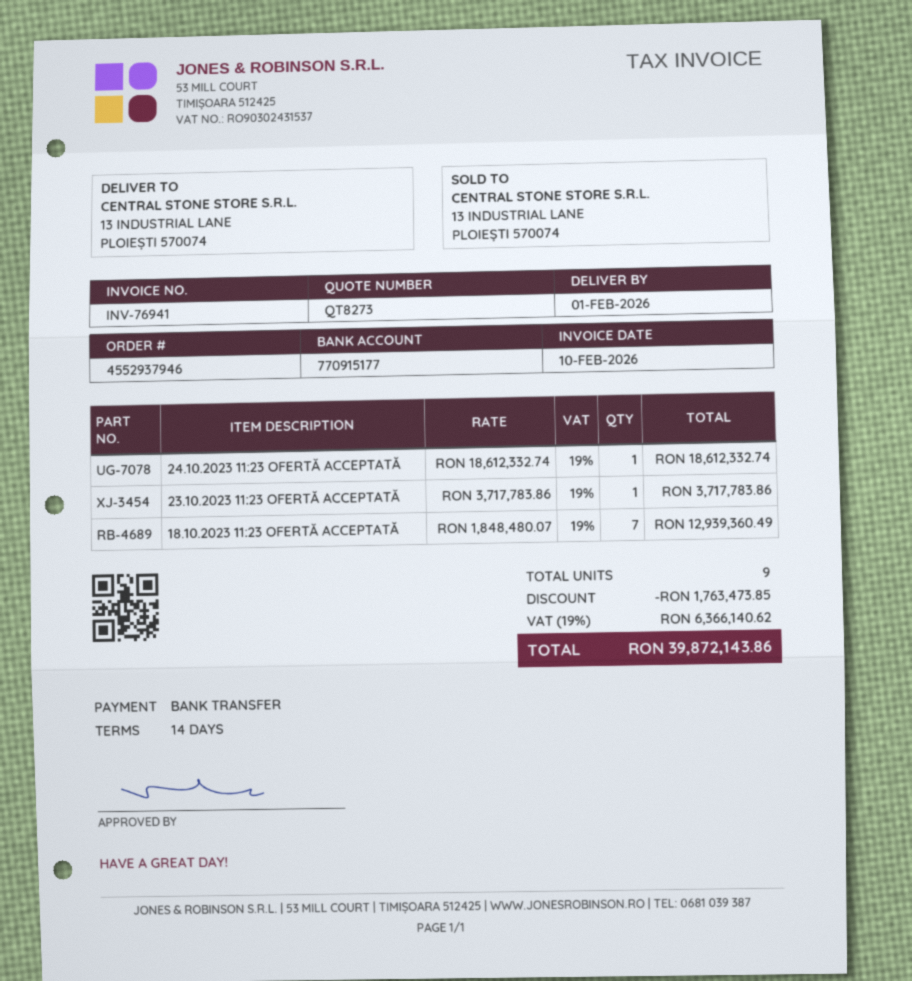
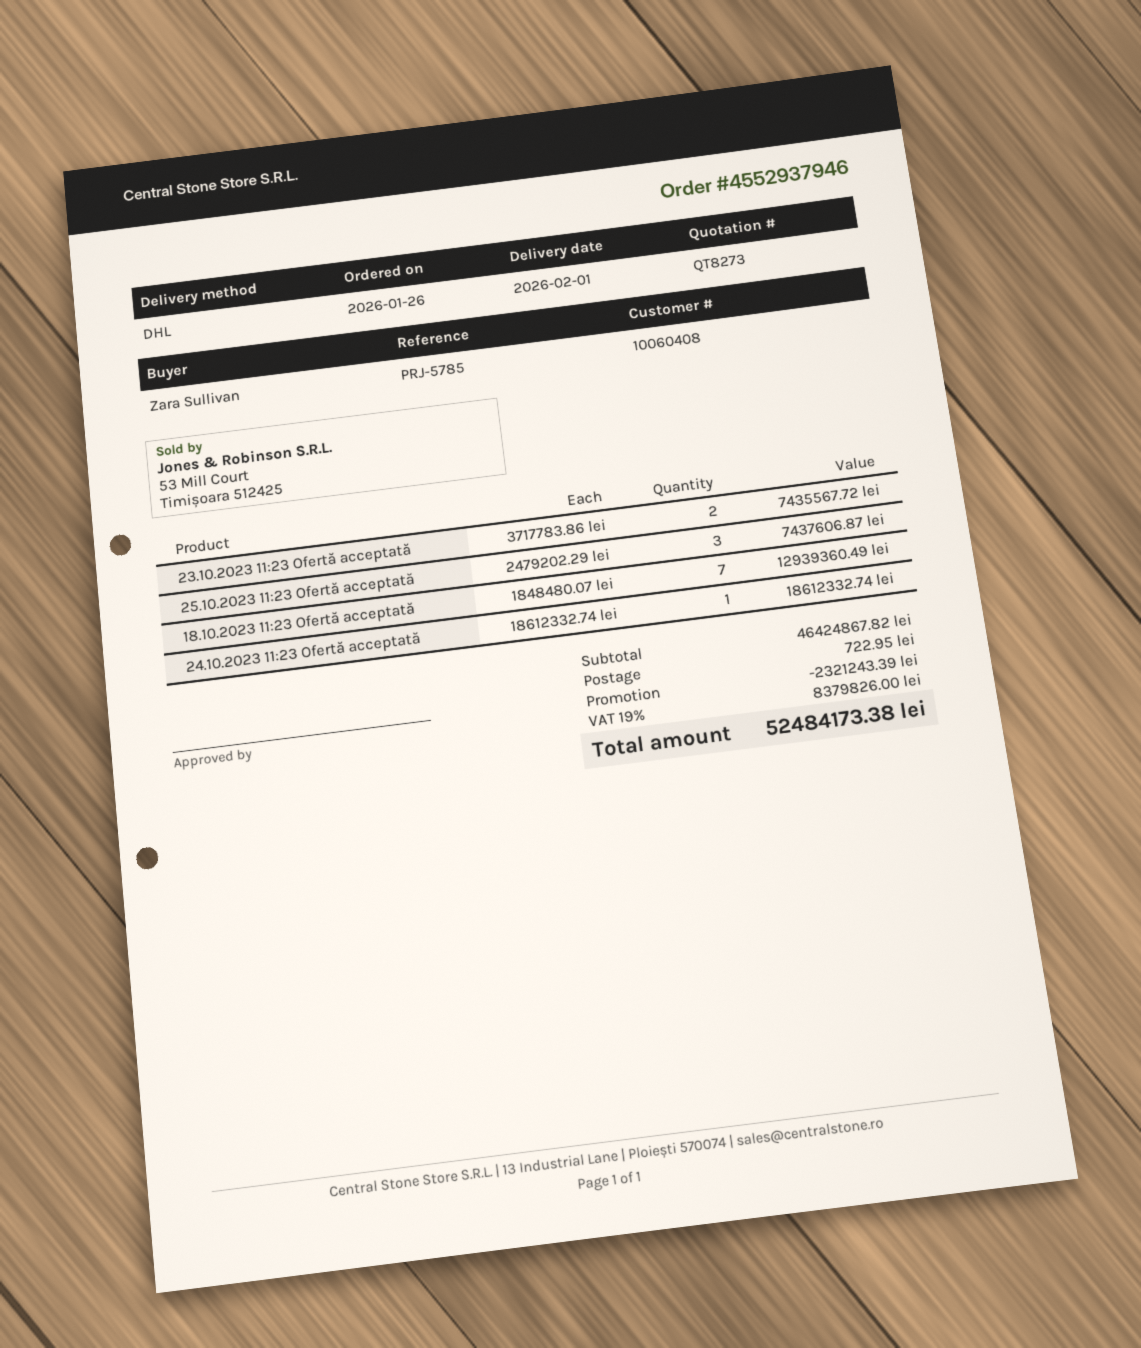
23.10.2023 11:23 OFERTĂ ACCEPTATĂ: 1 x 3717783.86 = 3717783.86 -> 2 x 3717783.86 = 7435567.72
25.10.2023 11:23 Ofertă acceptată: none -> 3 x 2479202.29 = 7437606.87
discount: 1763473.85 -> 2321243.39
shipping: none -> 722.95
tax: 19% = 6366140.62 -> 19% = 8379826.00
total: 39872143.86 -> 52484173.38

